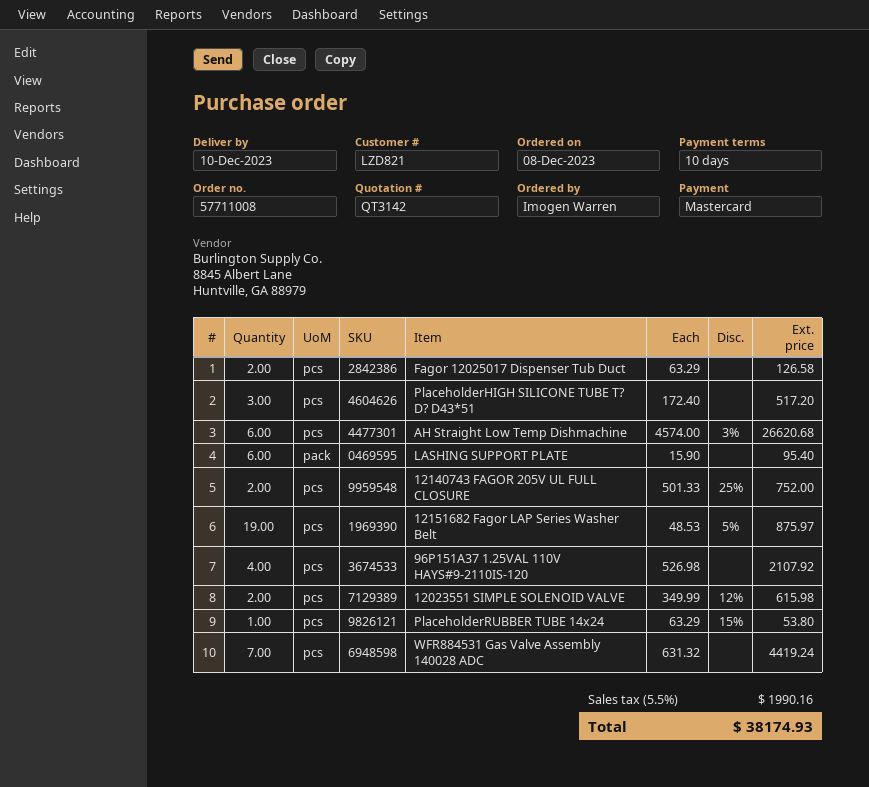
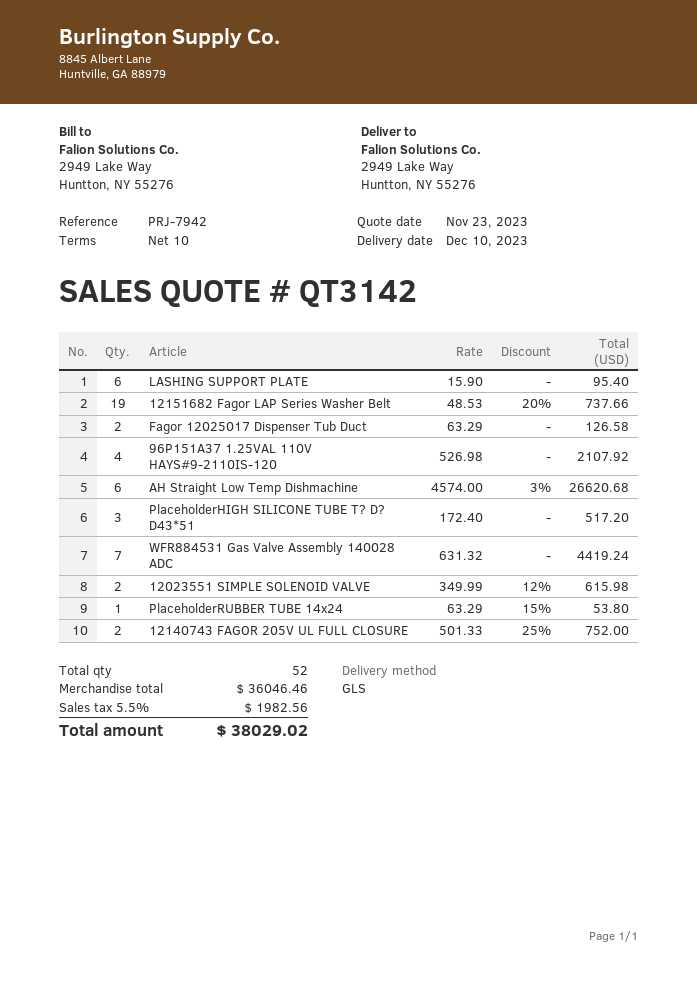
12151682 Fagor LAP Series Washer Belt: 19 x 48.53 - 5% = 875.97 -> 19 x 48.53 - 20% = 737.66
tax: 5.5% = 1990.16 -> 5.5% = 1982.56
total: 38174.93 -> 38029.02

